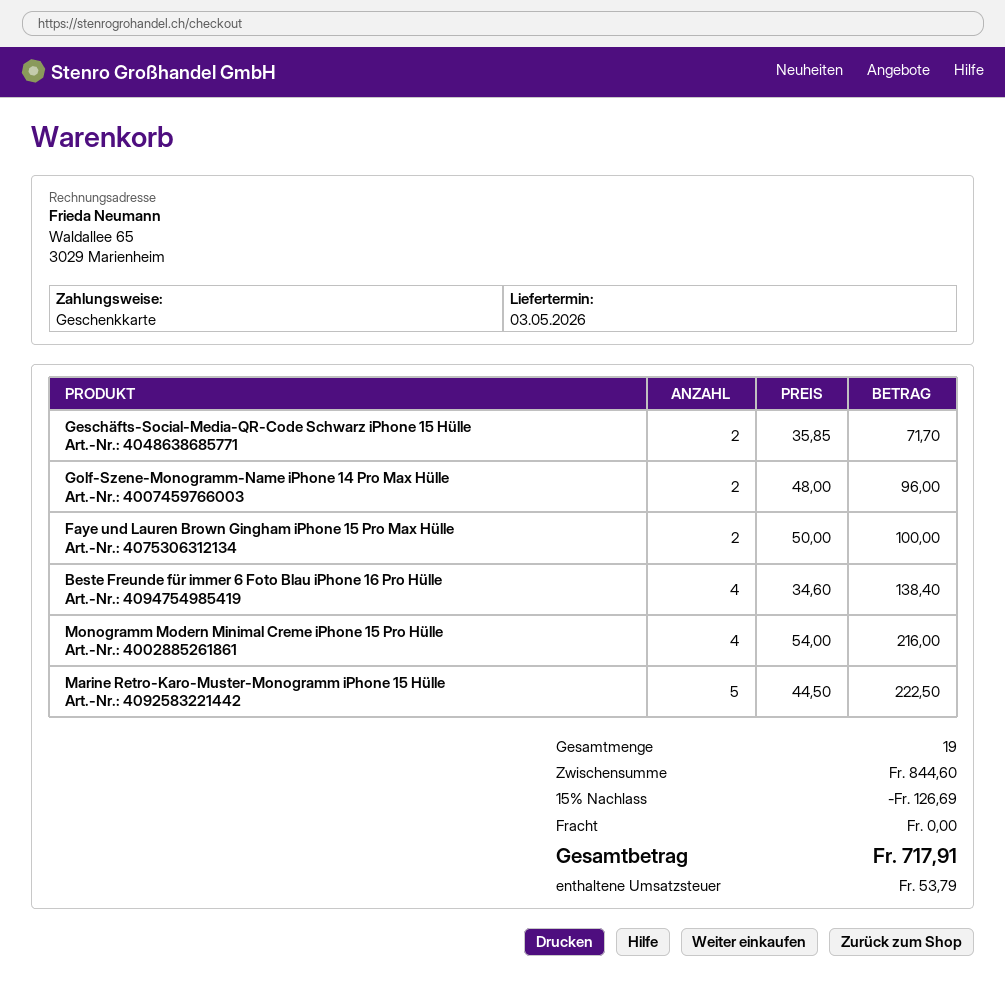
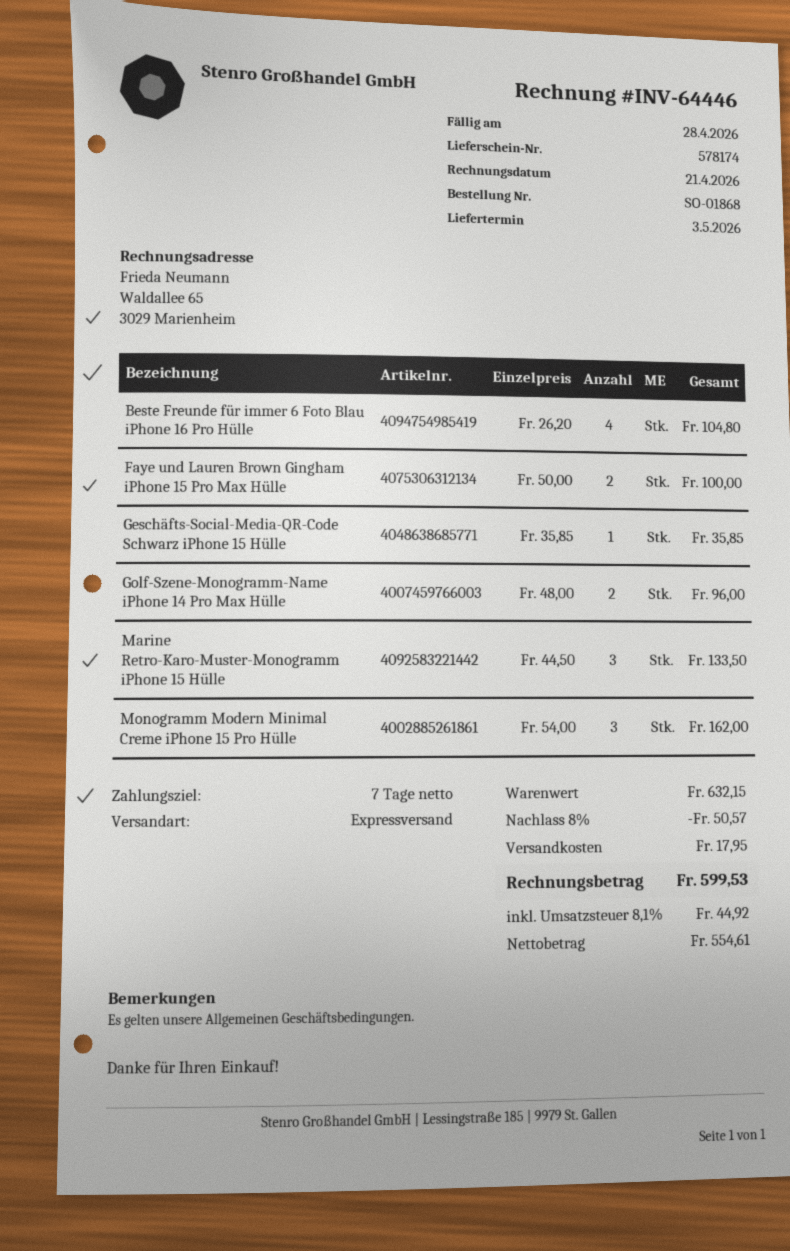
Geschäfts-Social-Media-QR-Code Schwarz iPhone 15 Hülle: 2 x 35.85 = 71.70 -> 1 x 35.85 = 35.85
Beste Freunde für immer 6 Foto Blau iPhone 16 Pro Hülle: 4 x 34.60 = 138.40 -> 4 x 26.20 = 104.80
Monogramm Modern Minimal Creme iPhone 15 Pro Hülle: 4 x 54.00 = 216.00 -> 3 x 54.00 = 162.00
Marine Retro-Karo-Muster-Monogramm iPhone 15 Hülle: 5 x 44.50 = 222.50 -> 3 x 44.50 = 133.50
subtotal: 844.60 -> 632.15
discount: 15% = 126.69 -> 8% = 50.57
shipping: 0.00 -> 17.95
tax: 53.79 -> 44.92
total: 717.91 -> 599.53

